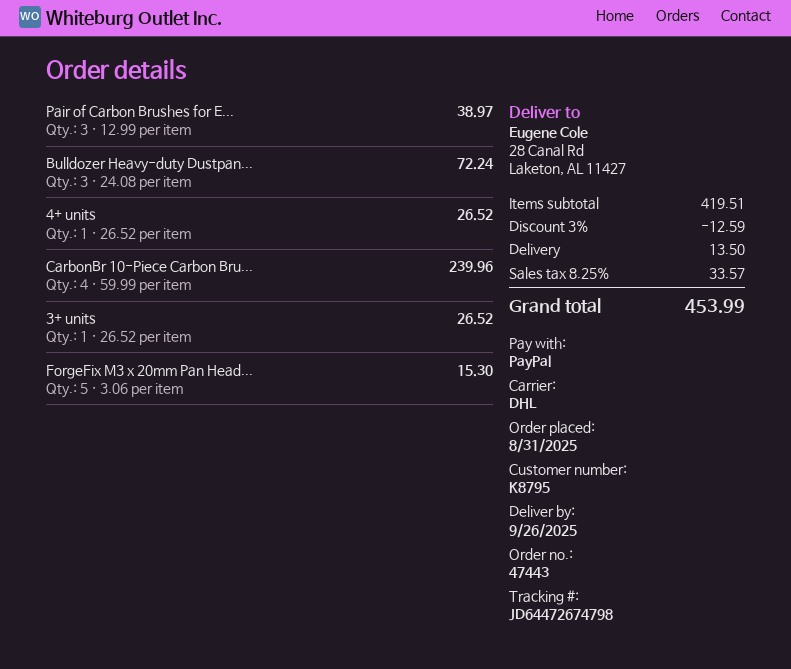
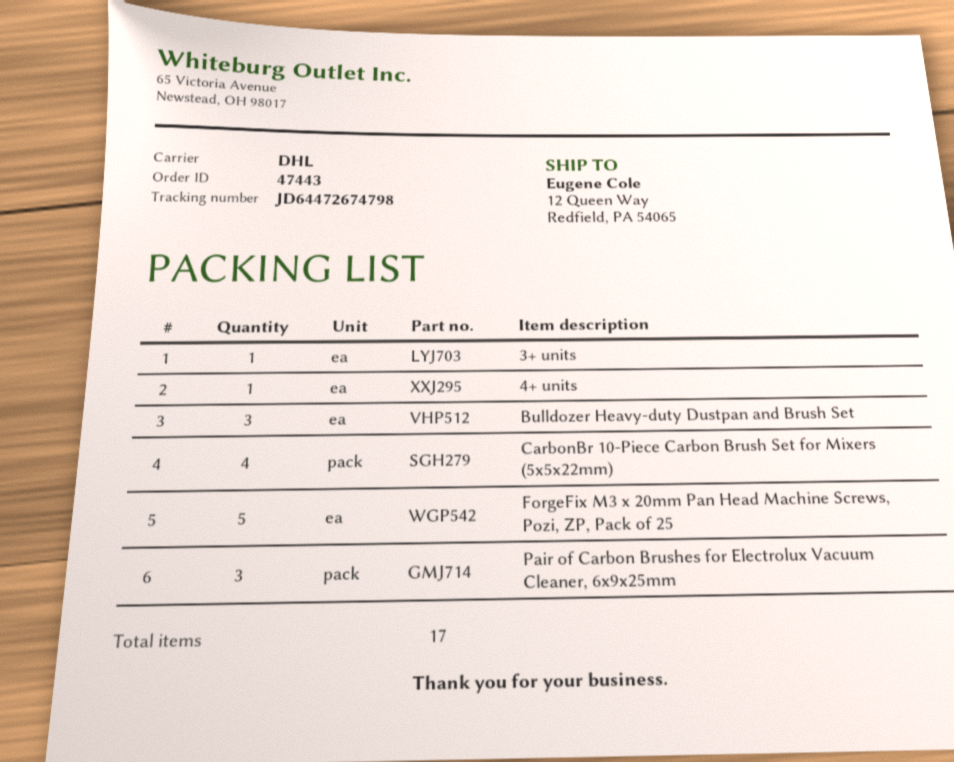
ship to: 28 Canal Rd, Laketon, AL 11427 -> 12 Queen Way, Redfield, PA 54065

